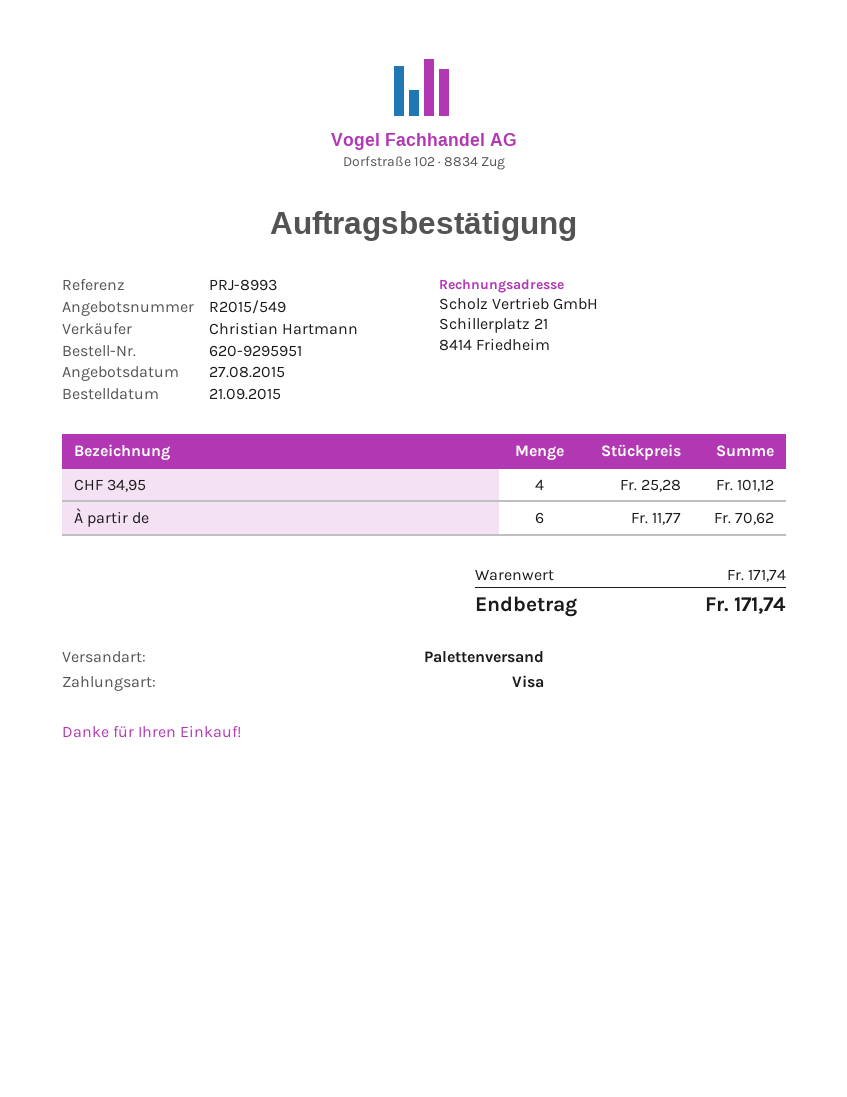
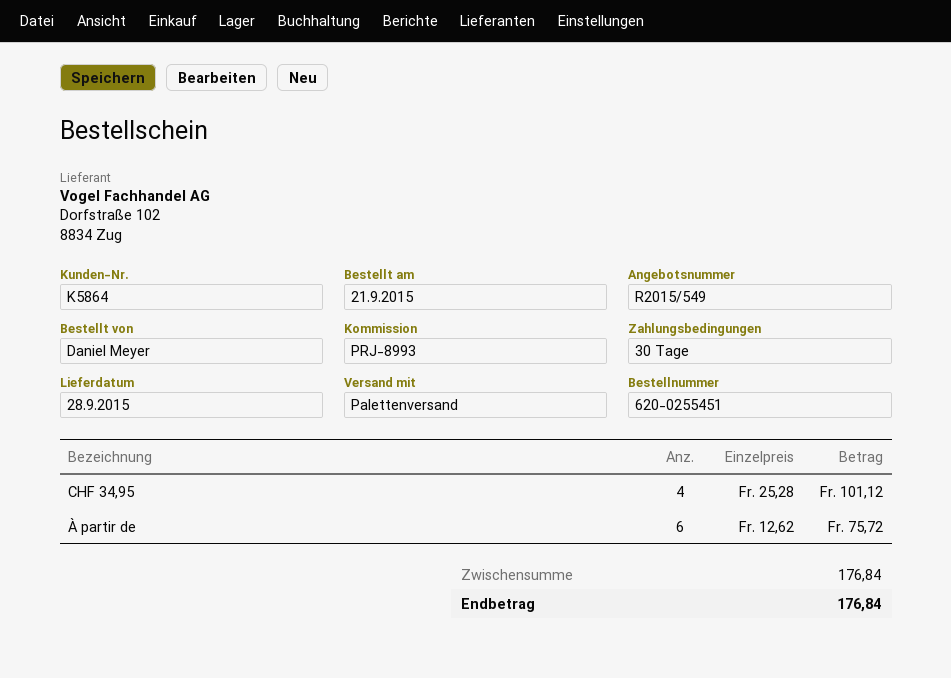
order number: 620-9295951 -> 620-0255451
À partir de: 6 x 11.77 = 70.62 -> 6 x 12.62 = 75.72
subtotal: 171.74 -> 176.84
total: 171.74 -> 176.84

